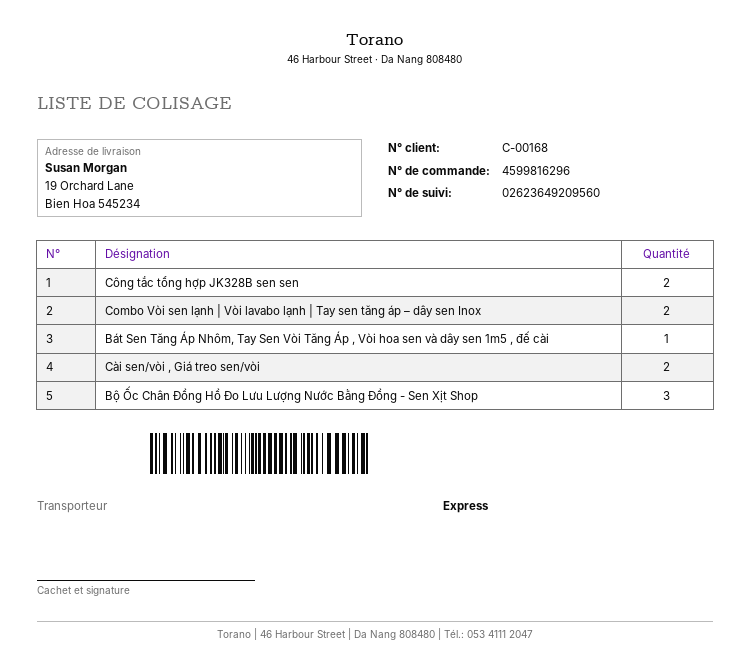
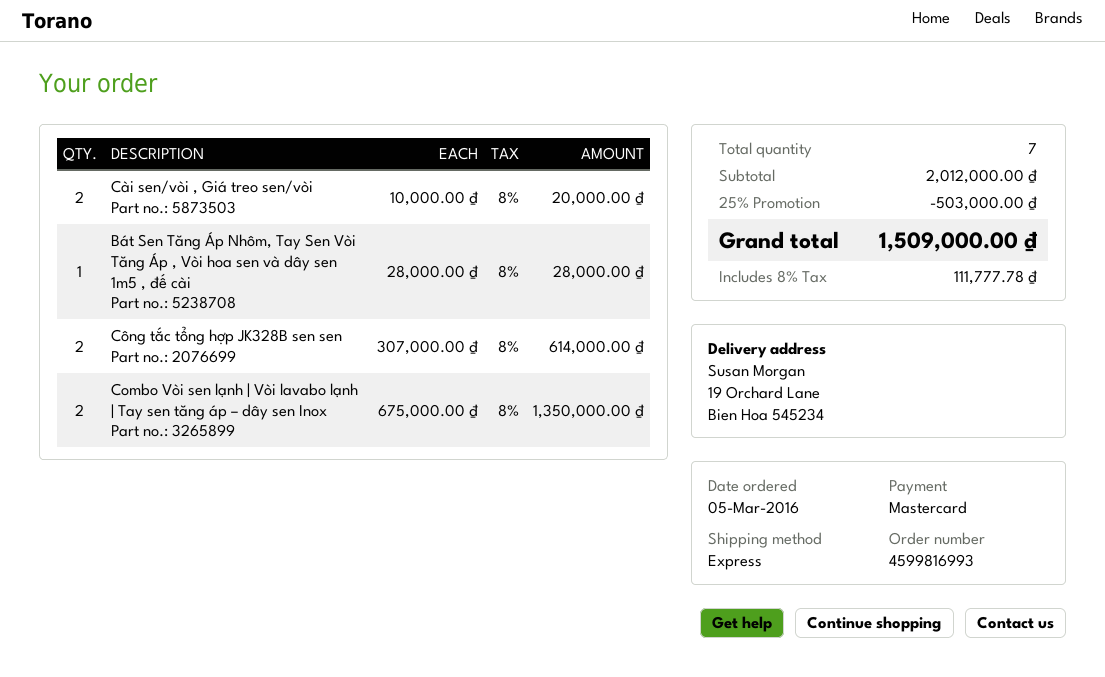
order number: 4599816296 -> 4599816993
Bộ Ốc Chân Đồng Hồ Đo Lưu Lượng Nước Bằng Đồng - Sen Xịt Shop: 3 -> none

